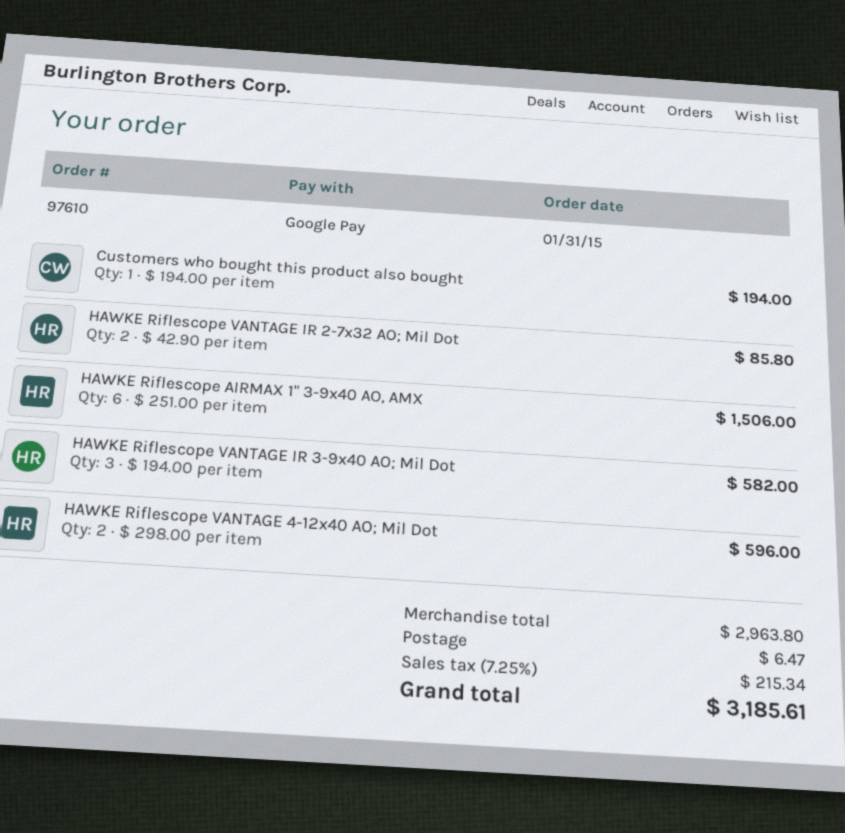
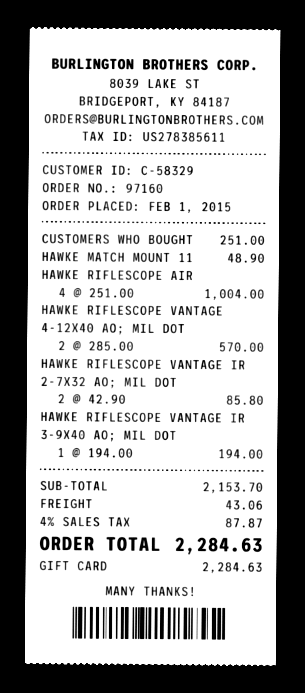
order number: 97610 -> 97160
order date: 2015-01-31 -> 2015-02-01
payment method: Google Pay -> gift card
Customers who bought this product also bought: 1 x 194.00 = 194.00 -> 1 x 251.00 = 251.00
HAWKE Riflescope AIRMAX 1" 3-9x40 AO, AMX: 6 x 251.00 = 1506.00 -> 4 x 251.00 = 1004.00
HAWKE Riflescope VANTAGE IR 3-9x40 AO; Mil Dot: 3 x 194.00 = 582.00 -> 1 x 194.00 = 194.00
HAWKE Riflescope VANTAGE 4-12x40 AO; Mil Dot: 2 x 298.00 = 596.00 -> 2 x 285.00 = 570.00
HAWKE MATCH MOUNT 11: none -> 1 x 48.90 = 48.90
subtotal: 2963.80 -> 2153.70
shipping: 6.47 -> 43.06
tax: 7.25% = 215.34 -> 4% = 87.87
total: 3185.61 -> 2284.63

